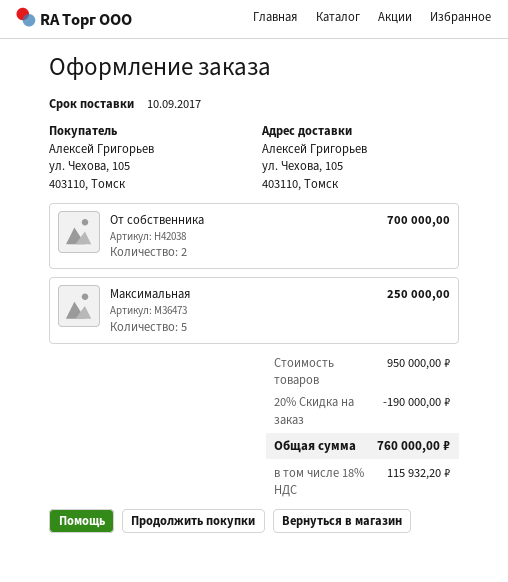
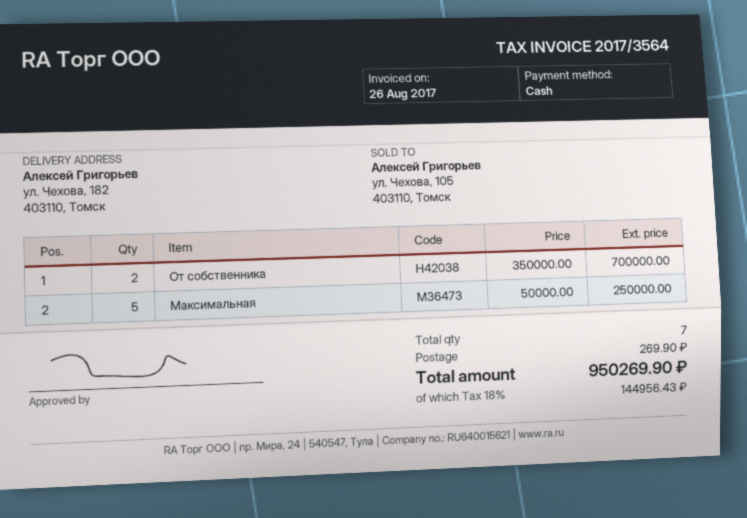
ship to: ул. Чехова, 105, 403110, Томск -> ул. Чехова, 182, 403110, Томск
discount: 20% = 190000.00 -> none
shipping: none -> 269.90
tax: 18% = 115932.20 -> 18% = 144956.43
total: 760000.00 -> 950269.90

